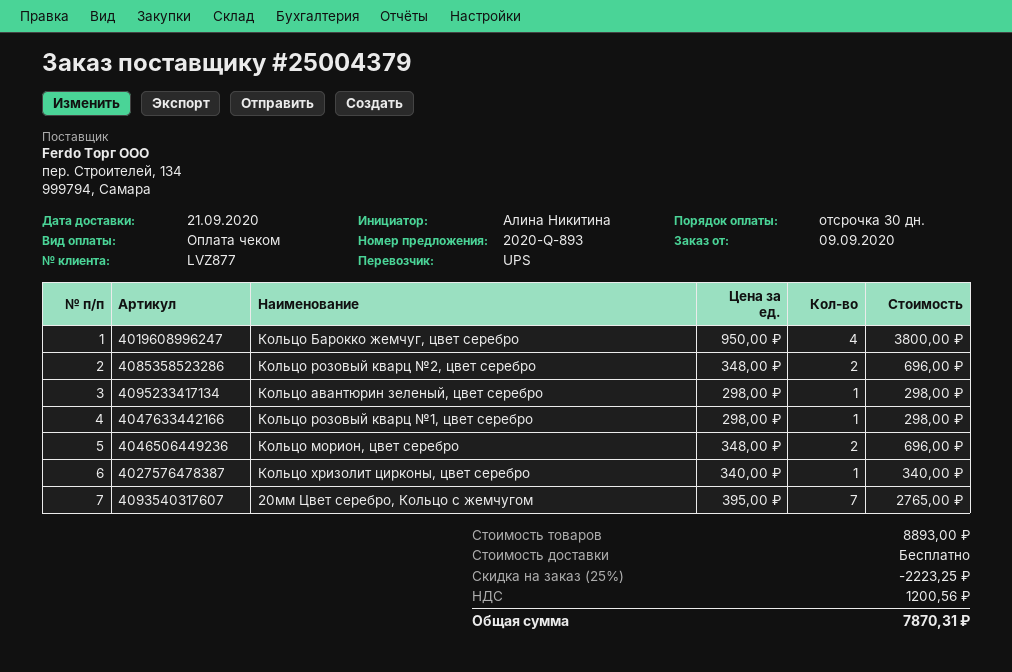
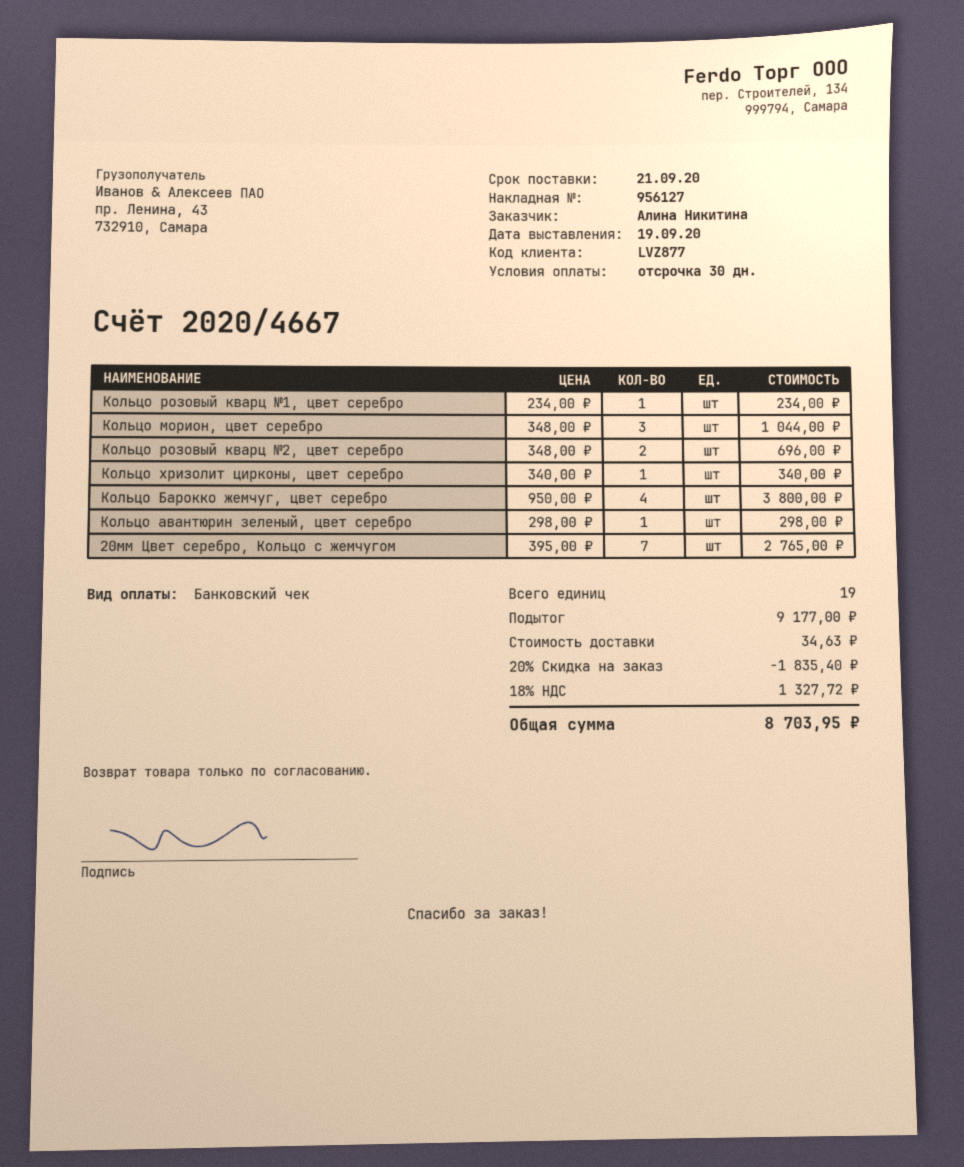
Кольцо розовый кварц №1, цвет серебро: 1 x 298.00 = 298.00 -> 1 x 234.00 = 234.00
Кольцо морион, цвет серебро: 2 x 348.00 = 696.00 -> 3 x 348.00 = 1044.00
subtotal: 8893.00 -> 9177.00
discount: 25% = 2223.25 -> 20% = 1835.40
shipping: 0.00 -> 34.63
tax: 1200.56 -> 1327.72
total: 7870.31 -> 8703.95

